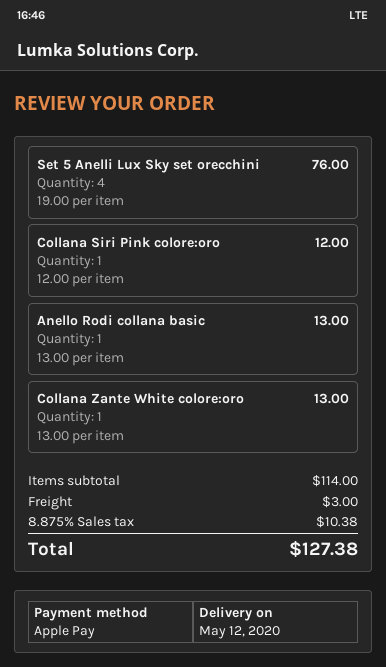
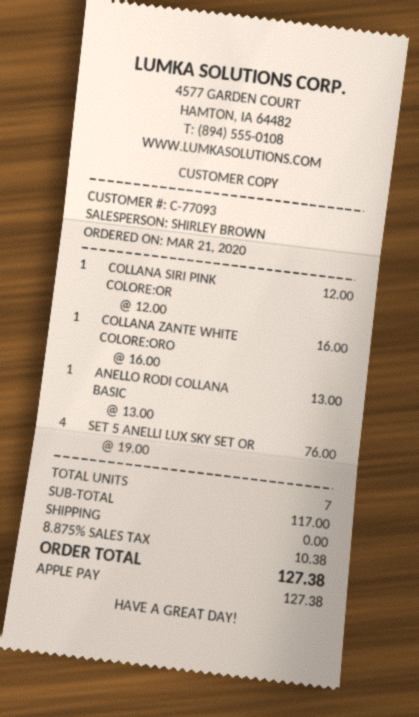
Collana Zante White colore:oro: 1 x 13.00 = 13.00 -> 1 x 16.00 = 16.00
subtotal: 114.00 -> 117.00
shipping: 3.00 -> 0.00

